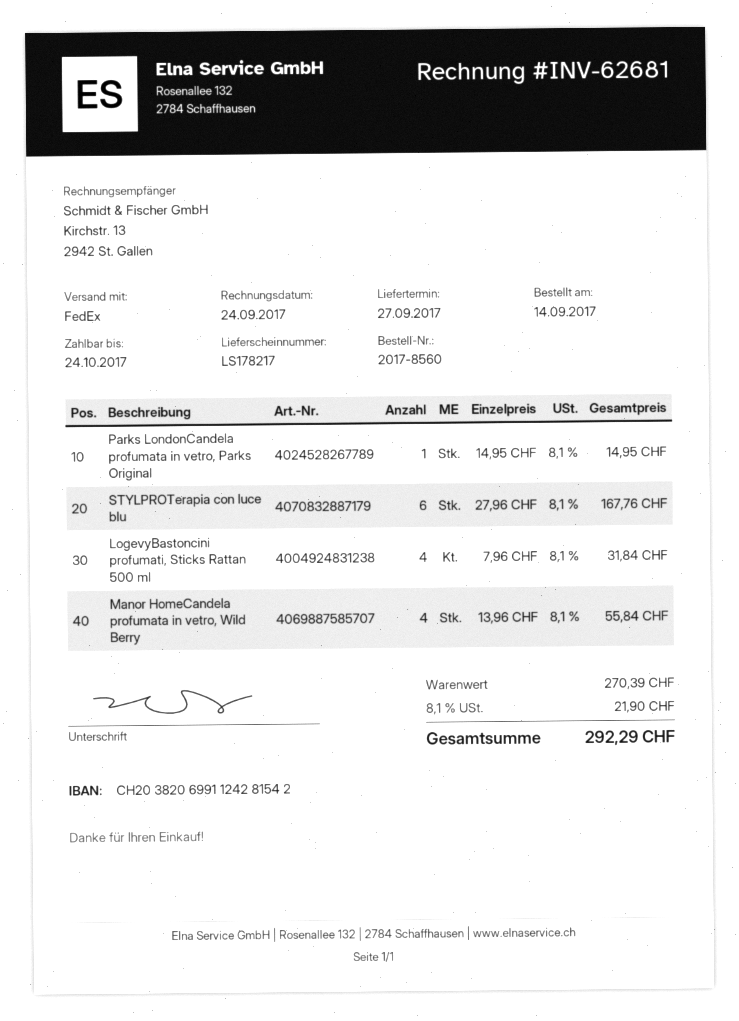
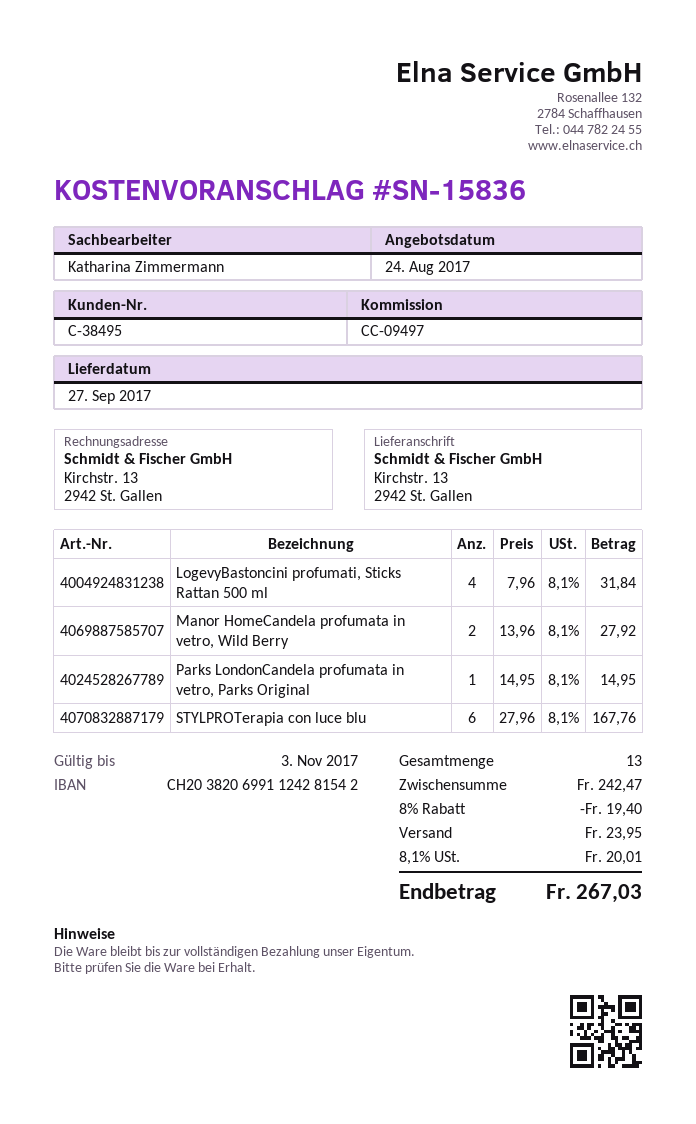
Manor HomeCandela profumata in vetro, Wild Berry: 4 x 13.96 = 55.84 -> 2 x 13.96 = 27.92
subtotal: 270.39 -> 242.47
discount: none -> 8% = 19.40
shipping: none -> 23.95
tax: 8.1% = 21.90 -> 8.1% = 20.01
total: 292.29 -> 267.03

